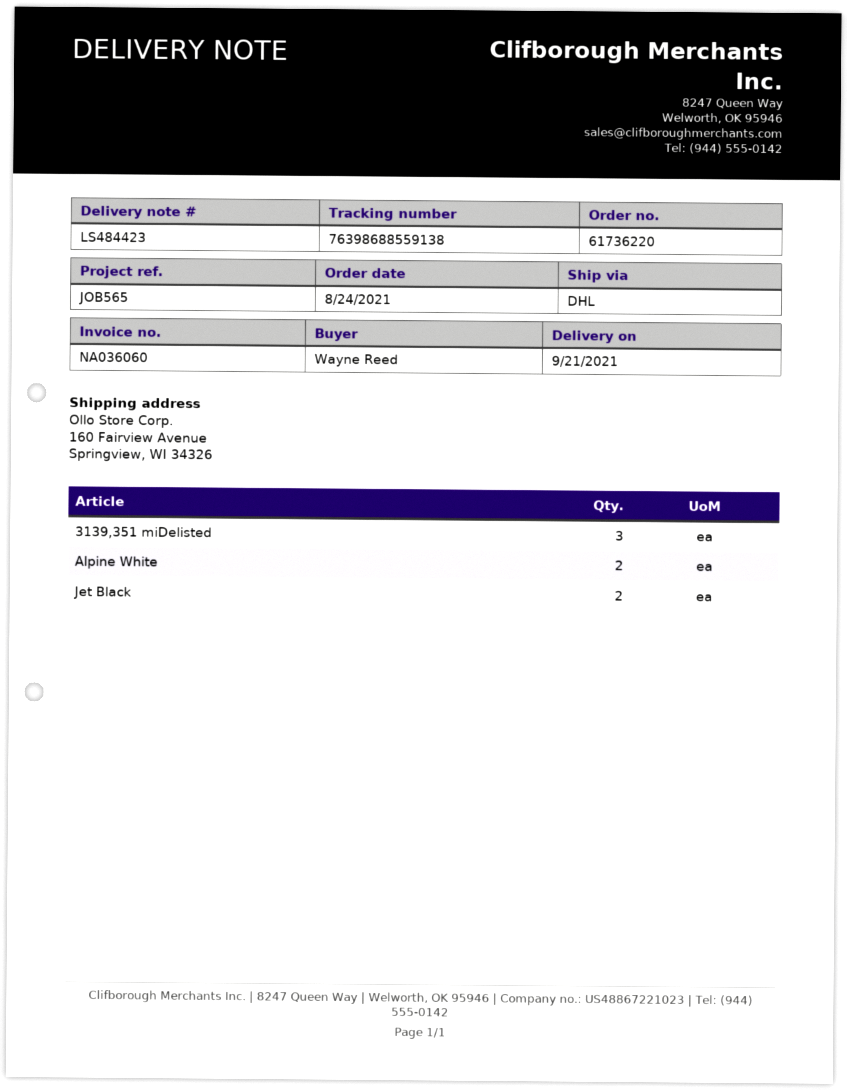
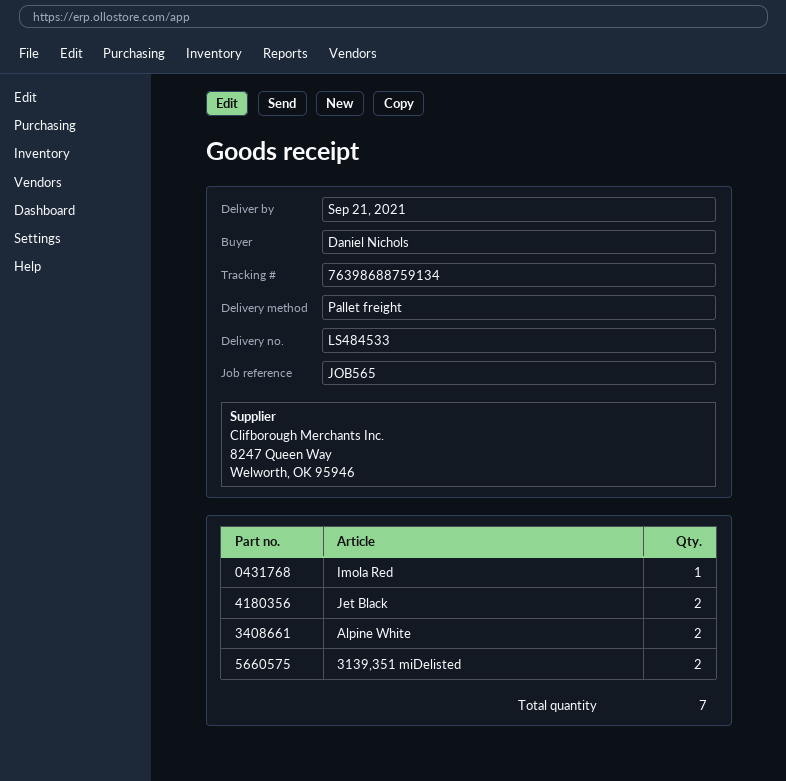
delivery note number: LS484423 -> LS484533
ordered by: Wayne Reed -> Daniel Nichols
shipping method: DHL -> pallet freight
tracking number: 76398688559138 -> 76398688759134
3139,351 miDelisted: 3 -> 2
Imola Red: none -> 1

